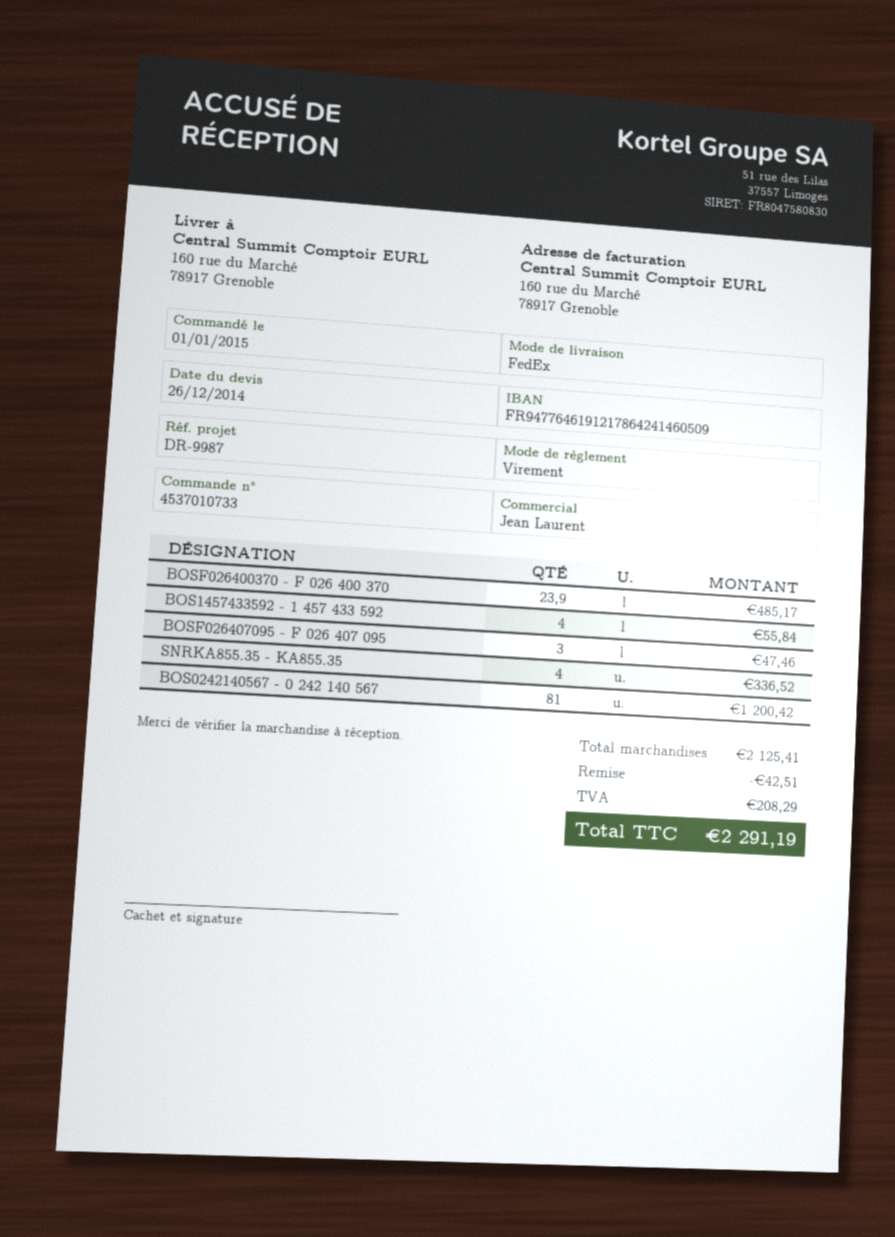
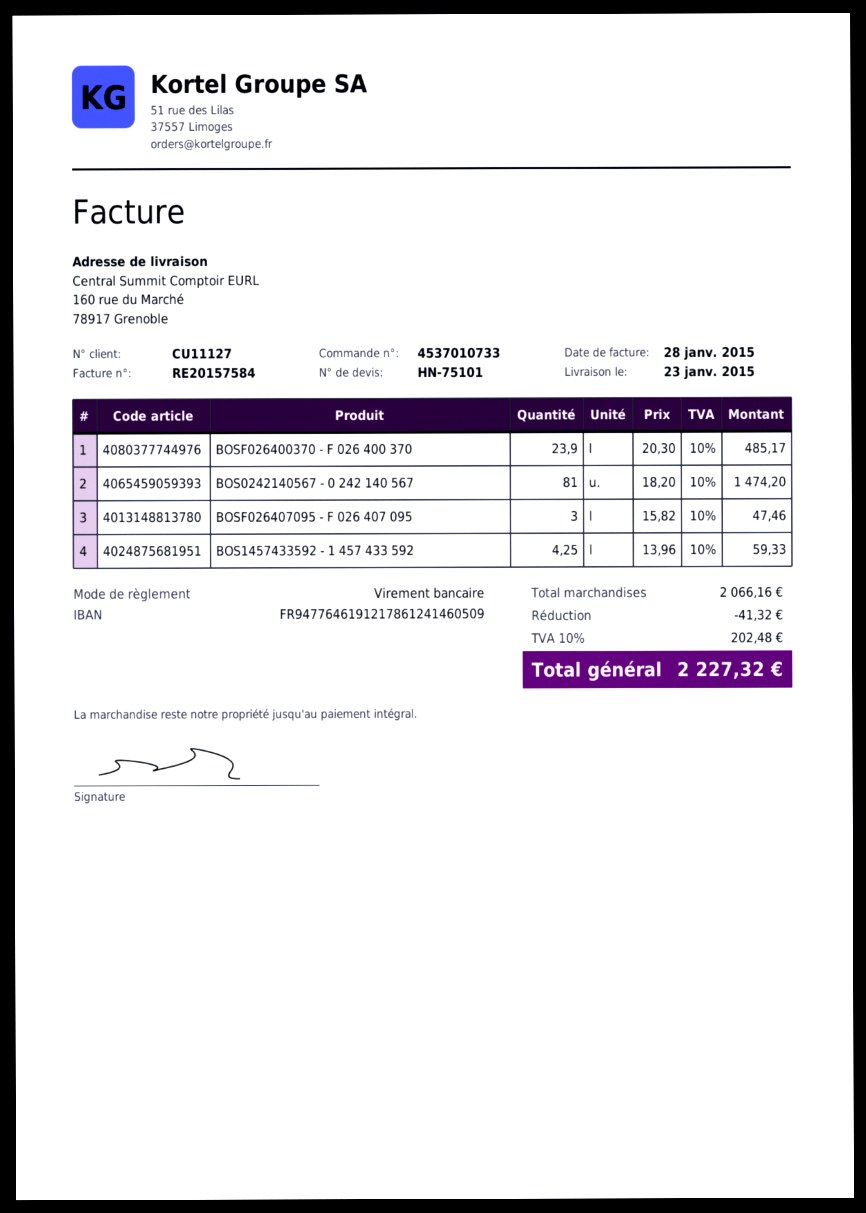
bank account: FR9477646191217864241460509 -> FR9477646191217861241460509
BOS1457433592 - 1 457 433 592: 4 for 55.84 -> 4.25 for 59.33
SNRKA855.35 - KA855.35: 4 for 336.52 -> none
BOS0242140567 - 0 242 140 567: 81 for 1200.42 -> 81 for 1474.20
subtotal: 2125.41 -> 2066.16
discount: 42.51 -> 41.32
tax: 208.29 -> 202.48
total: 2291.19 -> 2227.32

